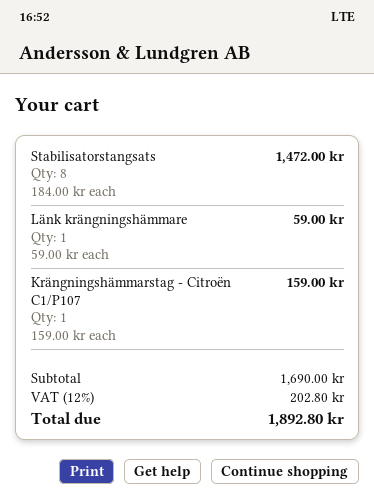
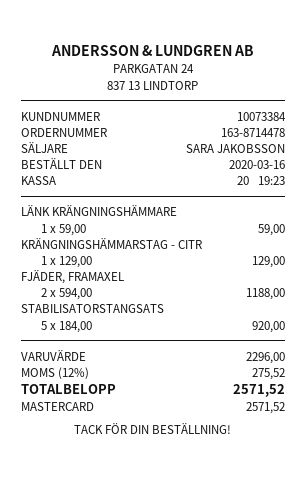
Stabilisatorstangsats: 8 x 184.00 = 1472.00 -> 5 x 184.00 = 920.00
Krängningshämmarstag - Citroën C1/P107: 1 x 159.00 = 159.00 -> 1 x 129.00 = 129.00
FJÄDER, FRAMAXEL: none -> 2 x 594.00 = 1188.00
subtotal: 1690.00 -> 2296.00
tax: 12% = 202.80 -> 12% = 275.52
total: 1892.80 -> 2571.52

